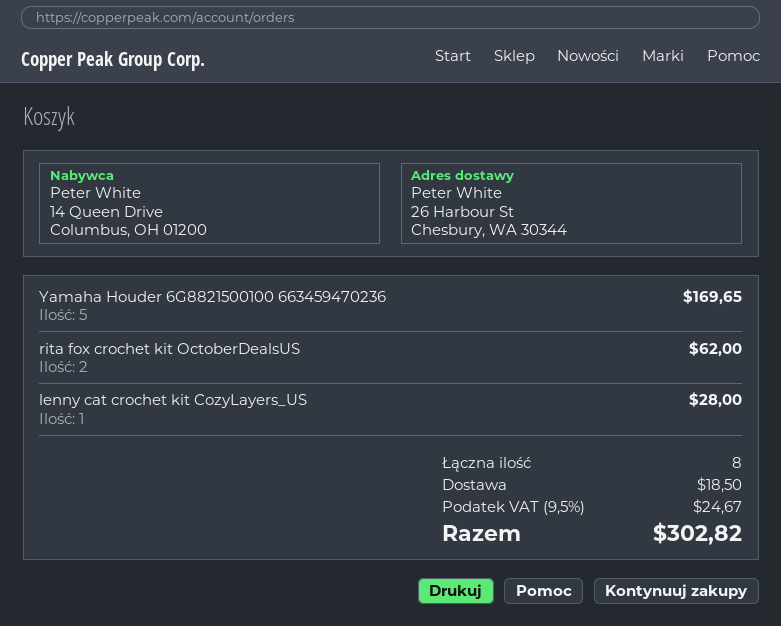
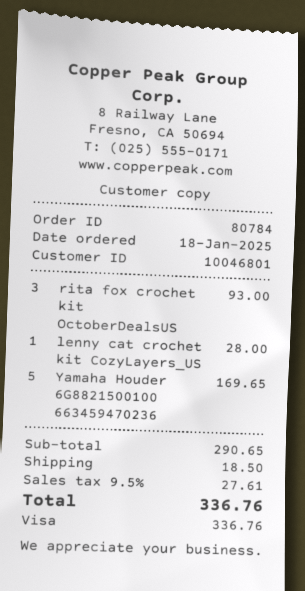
rita fox crochet kit OctoberDealsUS: 2 for 62.00 -> 3 for 93.00
tax: 9.5% = 24.67 -> 9.5% = 27.61
total: 302.82 -> 336.76

